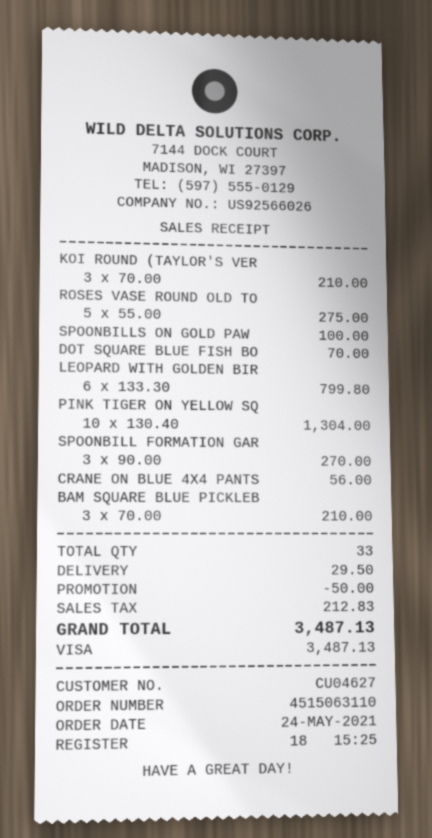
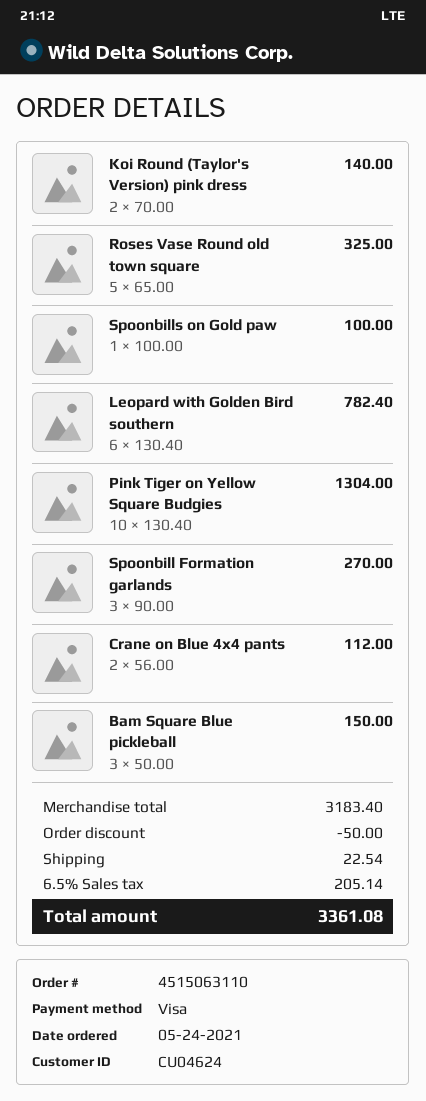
customer number: CU04627 -> CU04624
KOI ROUND (TAYLOR'S VER: 3 x 70.00 = 210.00 -> 2 x 70.00 = 140.00
ROSES VASE ROUND OLD TO: 5 x 55.00 = 275.00 -> 5 x 65.00 = 325.00
DOT SQUARE BLUE FISH BO: 1 x 70.00 = 70.00 -> none
LEOPARD WITH GOLDEN BIR: 6 x 133.30 = 799.80 -> 6 x 130.40 = 782.40
CRANE ON BLUE 4X4 PANTS: 1 x 56.00 = 56.00 -> 2 x 56.00 = 112.00
BAM SQUARE BLUE PICKLEB: 3 x 70.00 = 210.00 -> 3 x 50.00 = 150.00
shipping: 29.50 -> 22.54
tax: 212.83 -> 205.14
total: 3487.13 -> 3361.08

